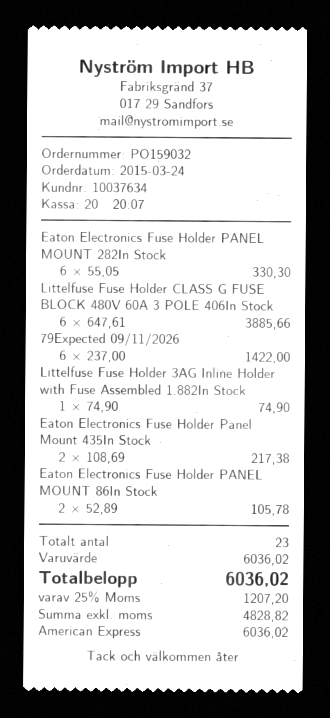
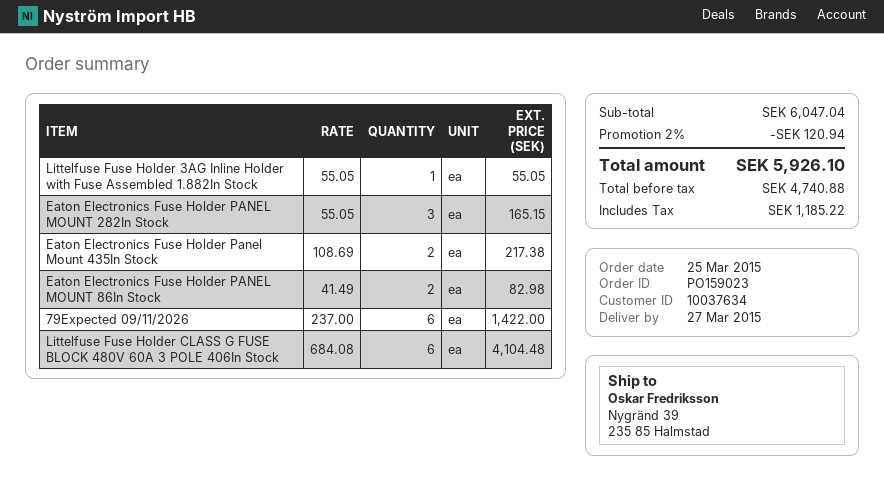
order number: PO159032 -> PO159023
order date: 2015-03-24 -> 2015-03-25
Eaton Electronics Fuse Holder PANEL MOUNT 282In Stock: 6 x 55.05 = 330.30 -> 3 x 55.05 = 165.15
Littelfuse Fuse Holder CLASS G FUSE BLOCK 480V 60A 3 POLE 406In Stock: 6 x 647.61 = 3885.66 -> 6 x 684.08 = 4104.48
Littelfuse Fuse Holder 3AG Inline Holder with Fuse Assembled 1.882In Stock: 1 x 74.90 = 74.90 -> 1 x 55.05 = 55.05
Eaton Electronics Fuse Holder PANEL MOUNT 86In Stock: 2 x 52.89 = 105.78 -> 2 x 41.49 = 82.98
subtotal: 6036.02 -> 6047.04
discount: none -> 2% = 120.94
net: 4828.82 -> 4740.88
tax: 1207.20 -> 1185.22
total: 6036.02 -> 5926.10

